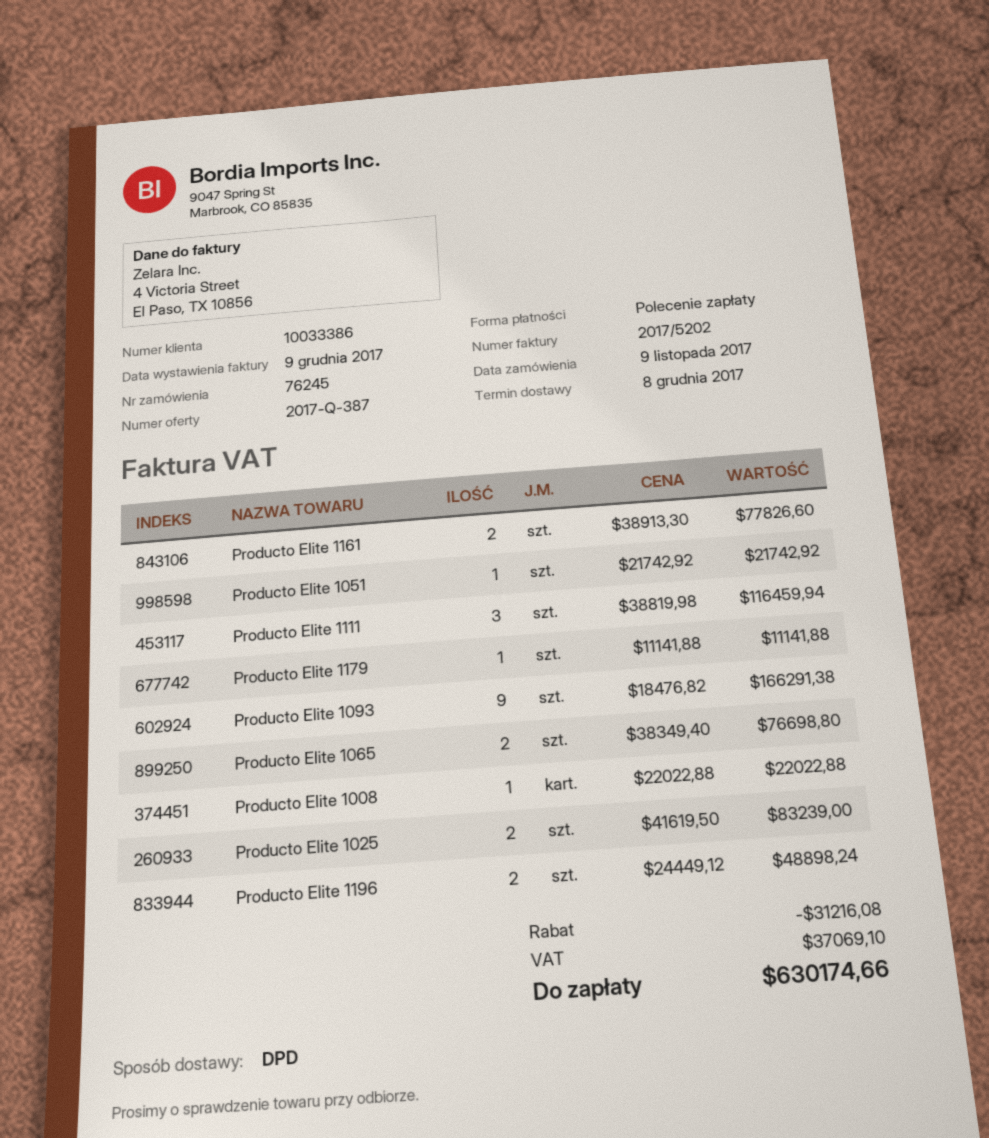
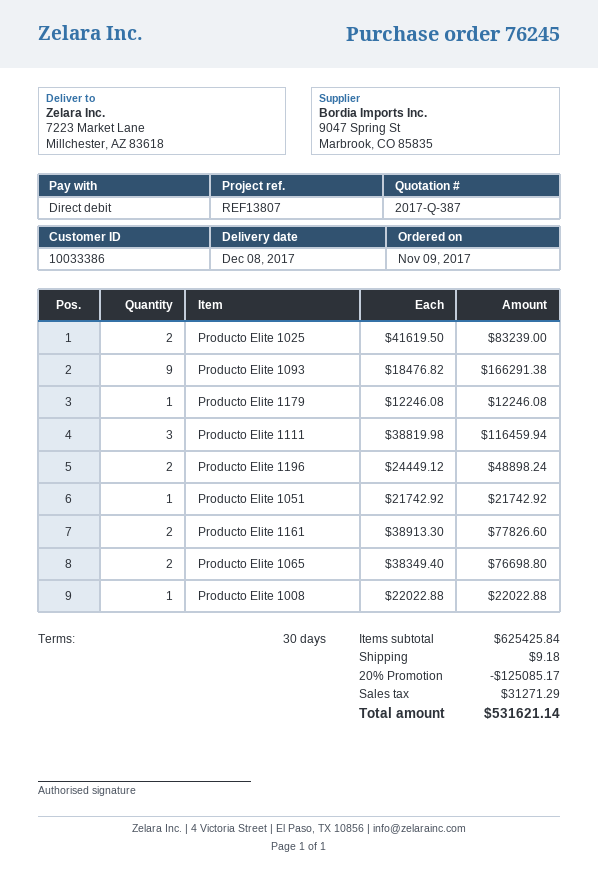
Producto Elite 1179: 1 x 11141.88 = 11141.88 -> 1 x 12246.08 = 12246.08
discount: 31216.08 -> 125085.17
shipping: none -> 9.18
tax: 37069.10 -> 31271.29
total: 630174.66 -> 531621.14

